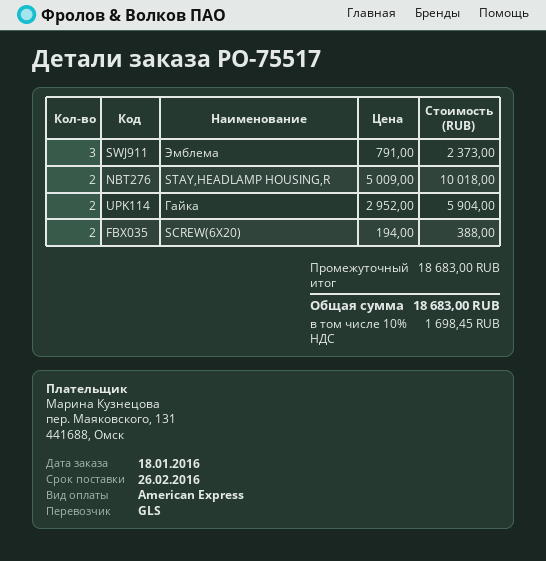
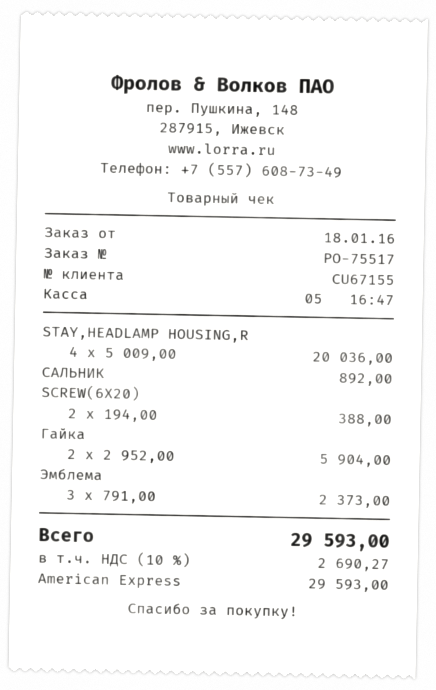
STAY,HEADLAMP HOUSING,R: 2 x 5009.00 = 10018.00 -> 4 x 5009.00 = 20036.00
САЛЬНИК: none -> 1 x 892.00 = 892.00
tax: 10% = 1698.45 -> 10% = 2690.27
total: 18683.00 -> 29593.00

